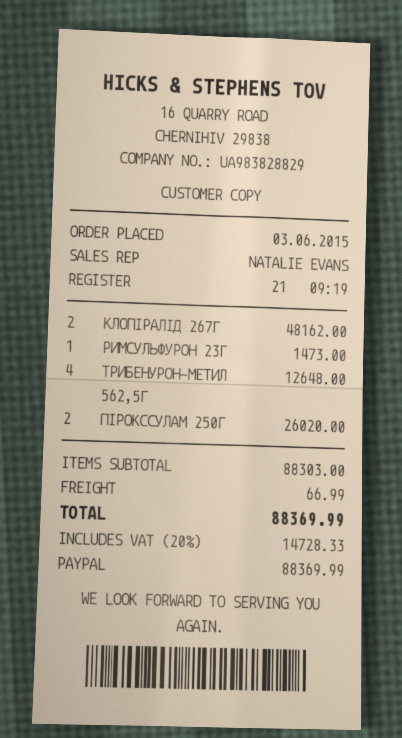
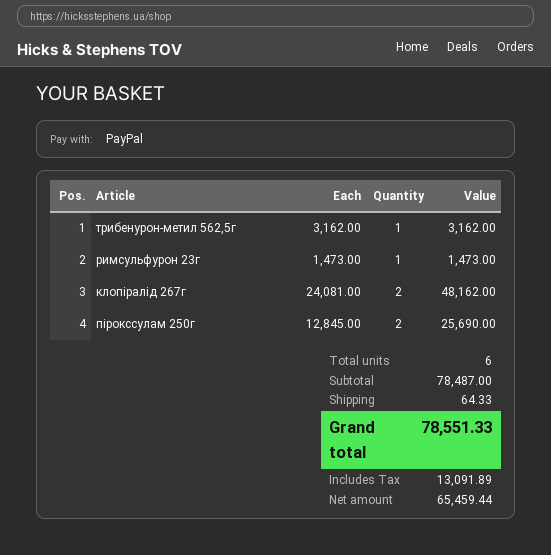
ТРИБЕНУРОН-МЕТИЛ 562,5Г: 4 for 12648.00 -> 1 for 3162.00
ПІРОКССУЛАМ 250Г: 2 for 26020.00 -> 2 for 25690.00
subtotal: 88303.00 -> 78487.00
shipping: 66.99 -> 64.33
tax: 14728.33 -> 13091.89
total: 88369.99 -> 78551.33

